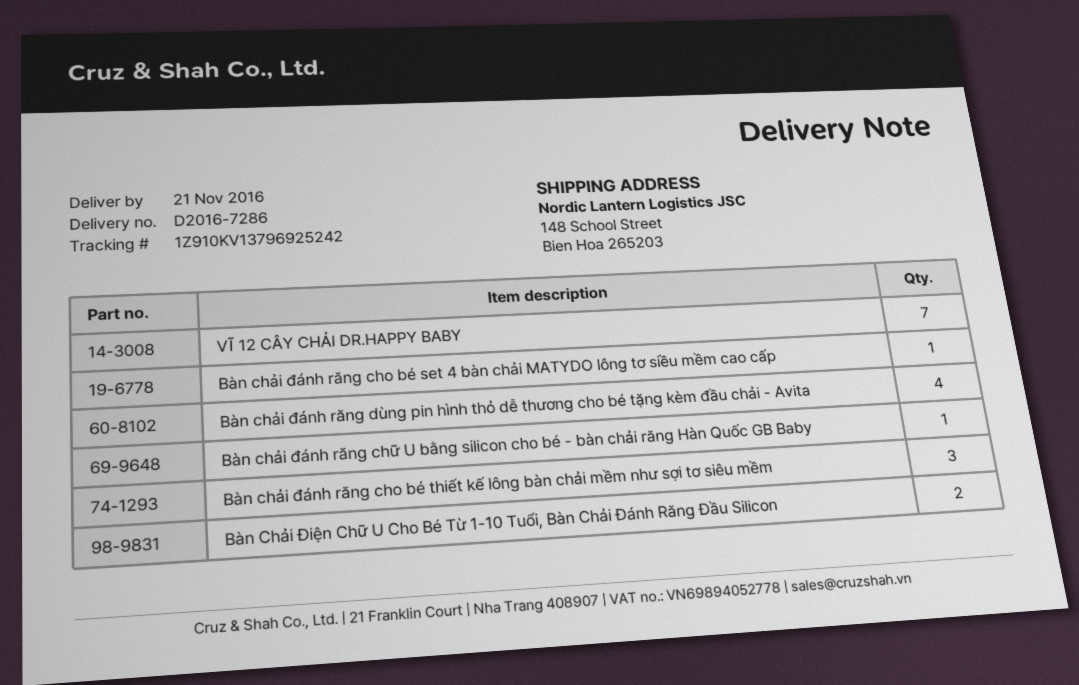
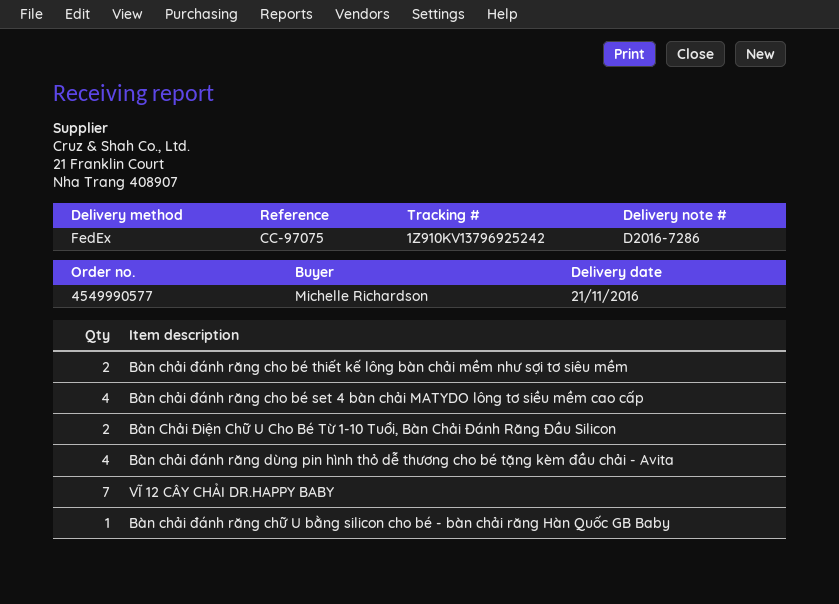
Bàn chải đánh răng cho bé set 4 bàn chải MATYDO lông tơ siều mềm cao cấp: 1 -> 4
Bàn chải đánh răng cho bé thiết kế lông bàn chải mềm như sợi tơ siêu mềm: 3 -> 2

